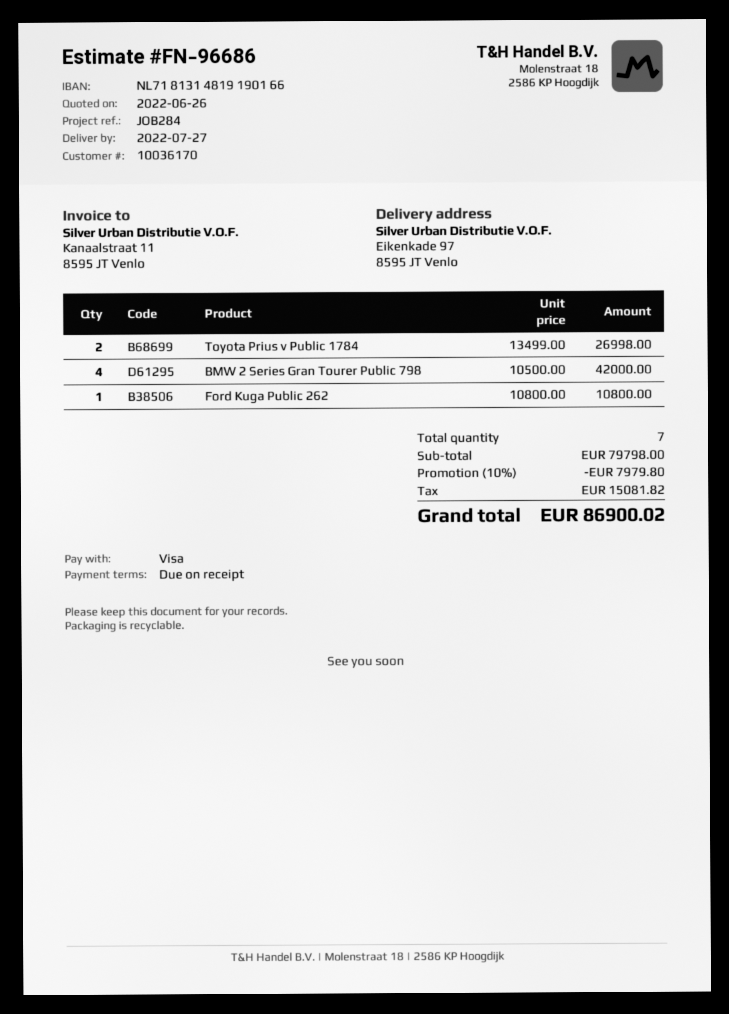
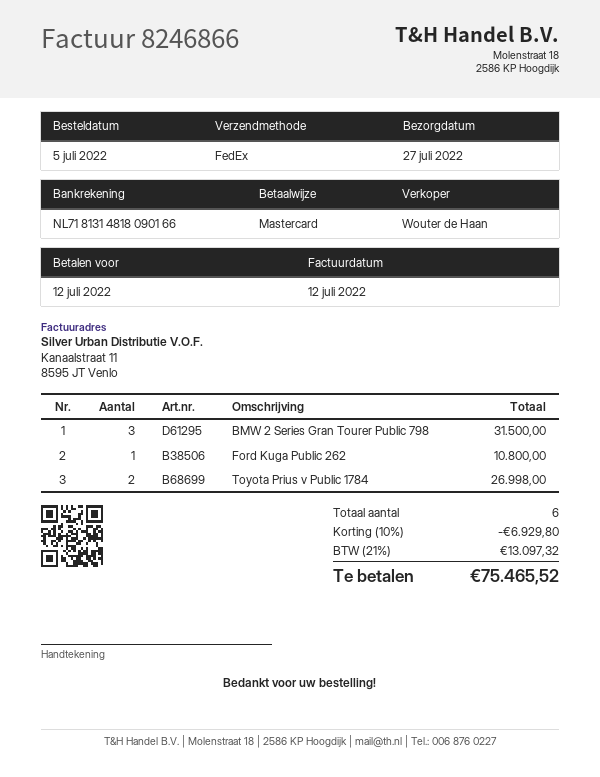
payment method: Visa -> Mastercard
bank account: NL7181314819190166 -> NL7181314818090166
BMW 2 Series Gran Tourer Public 798: 4 for 42000.00 -> 3 for 31500.00
total quantity: 7 -> 6
discount: 10% = 7979.80 -> 10% = 6929.80
tax: 15081.82 -> 13097.32
total: 86900.02 -> 75465.52

